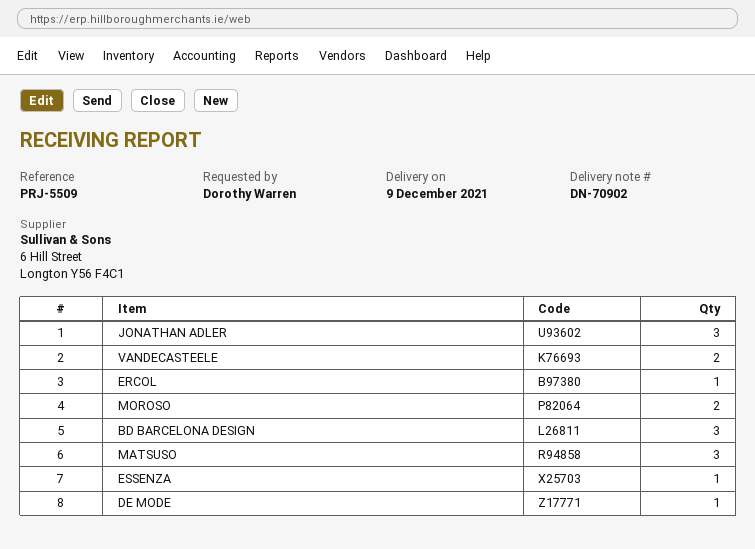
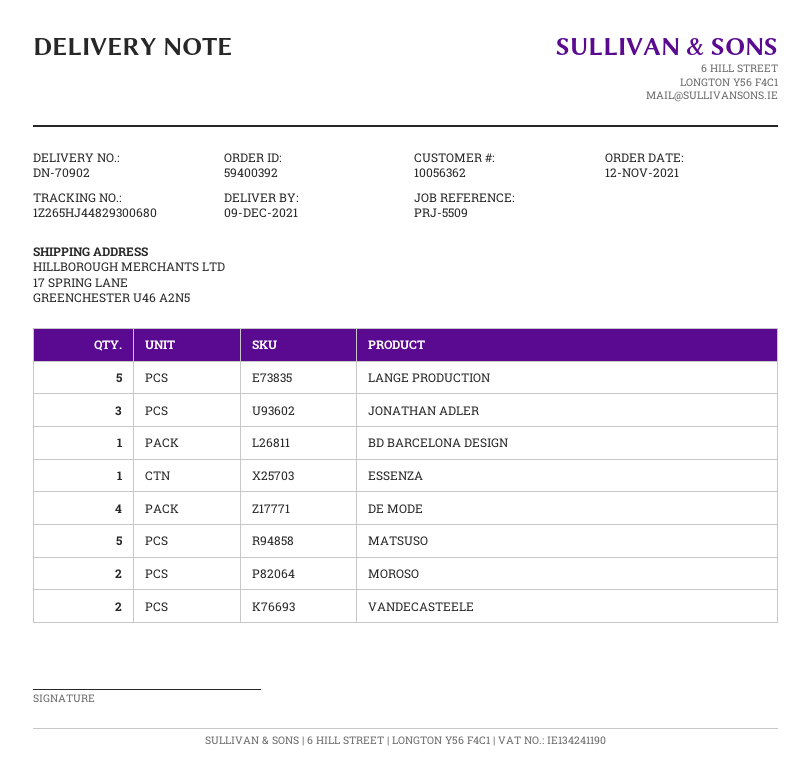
ERCOL: 1 -> none
BD BARCELONA DESIGN: 3 -> 1
MATSUSO: 3 -> 5
DE MODE: 1 -> 4
LANGE PRODUCTION: none -> 5

